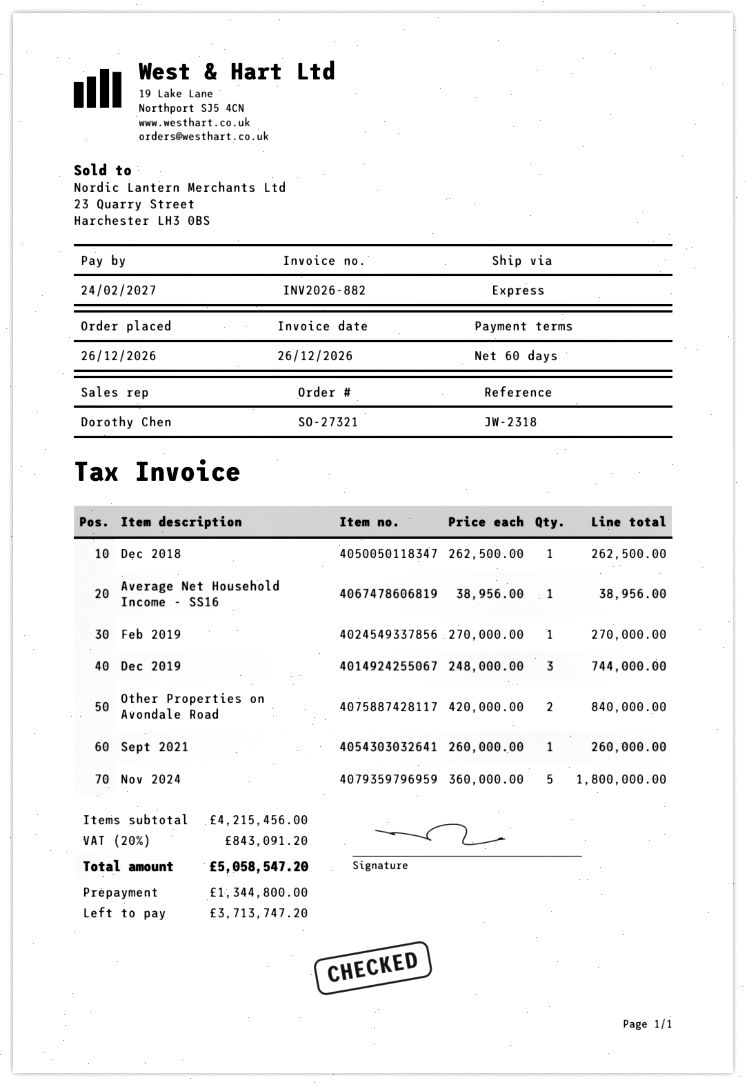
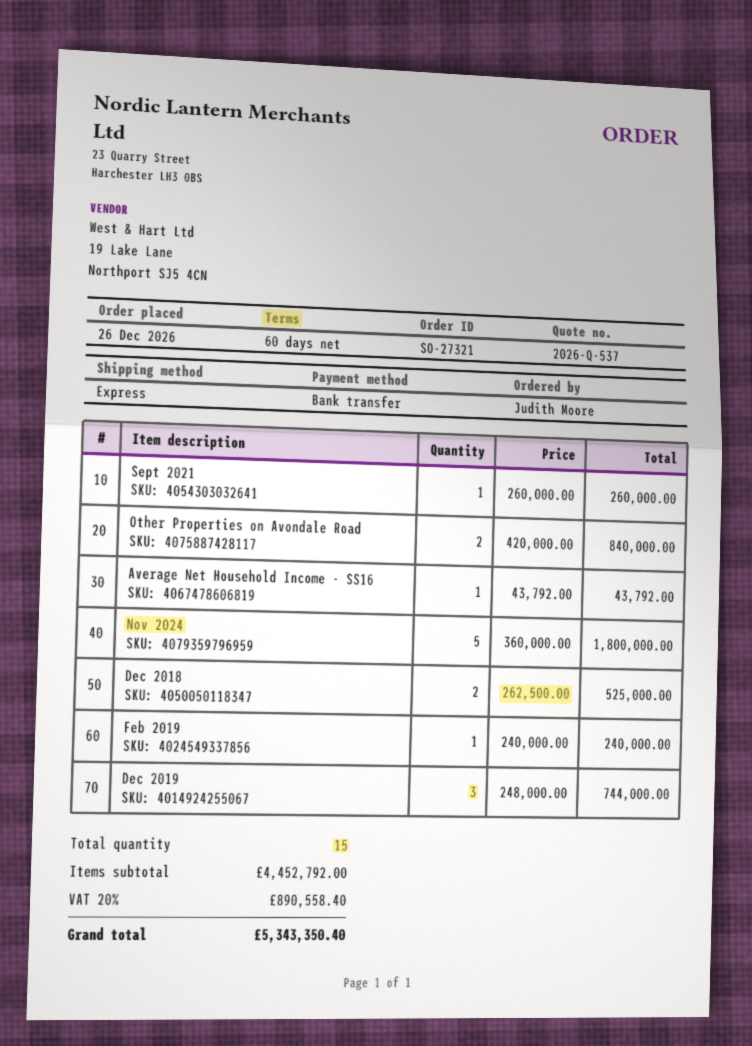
Dec 2018: 1 x 262500.00 = 262500.00 -> 2 x 262500.00 = 525000.00
Average Net Household Income - SS16: 1 x 38956.00 = 38956.00 -> 1 x 43792.00 = 43792.00
Feb 2019: 1 x 270000.00 = 270000.00 -> 1 x 240000.00 = 240000.00
subtotal: 4215456.00 -> 4452792.00
tax: 20% = 843091.20 -> 20% = 890558.40
total: 5058547.20 -> 5343350.40

